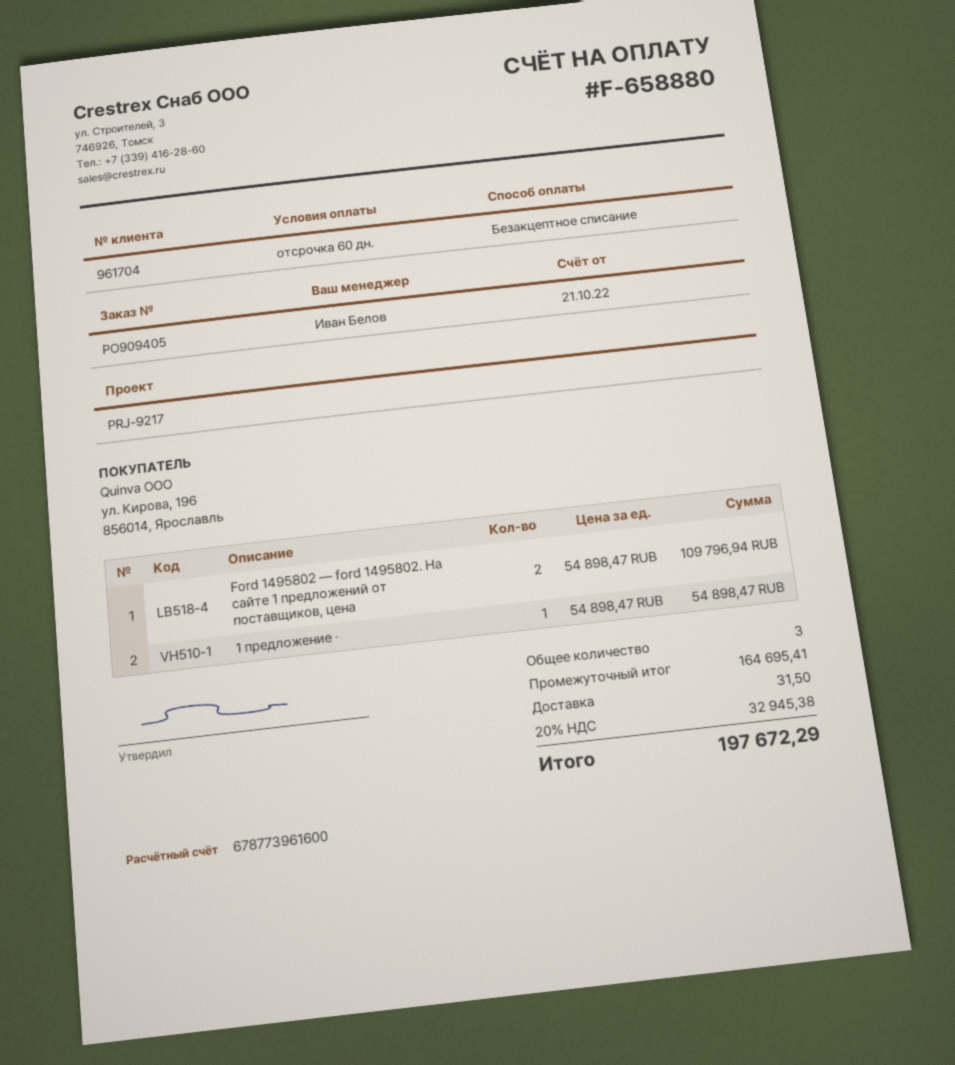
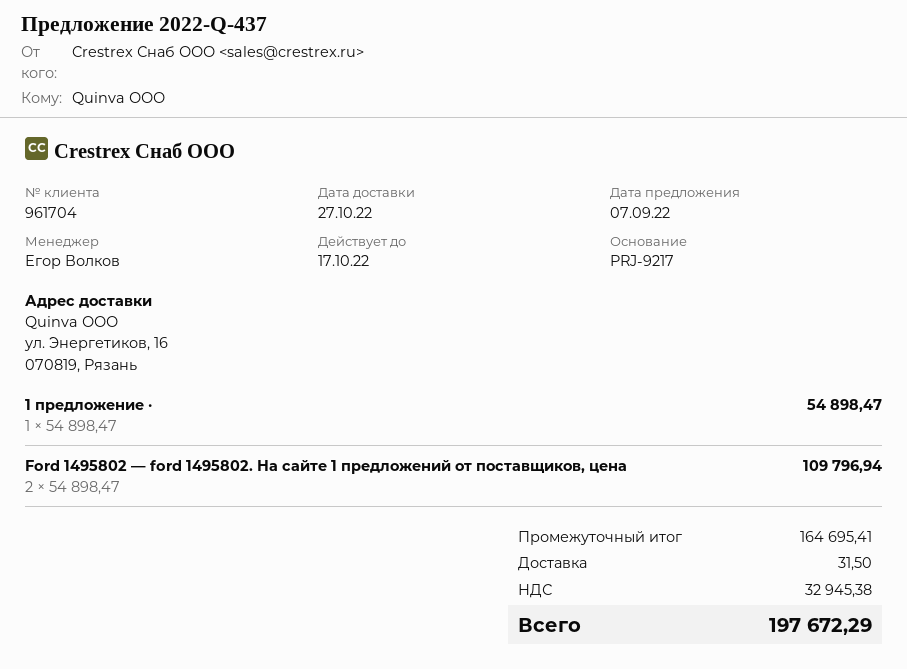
sales rep: Иван Белов -> Егор Волков

